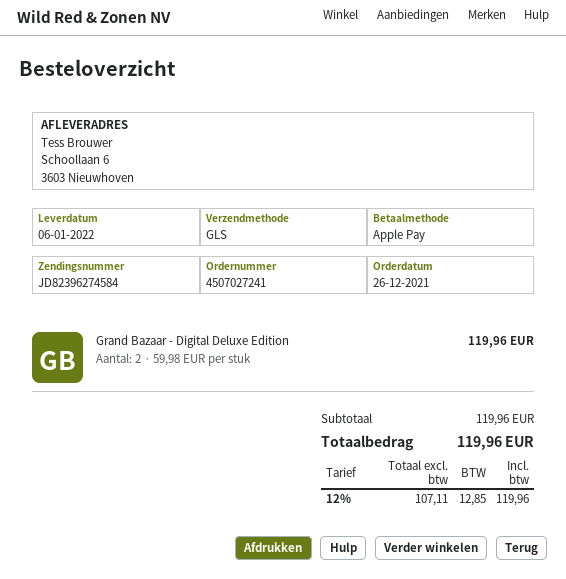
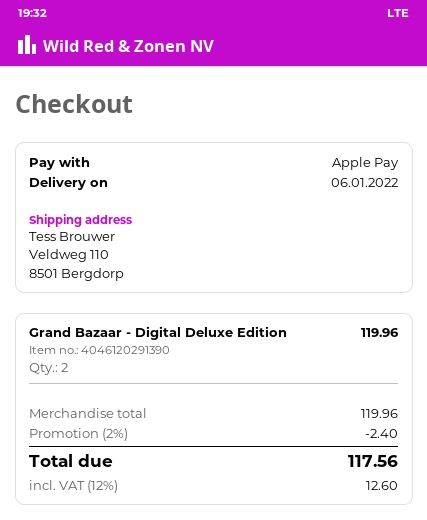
ship to: Schoollaan 6, 3603 Nieuwhoven -> Veldweg 110, 8501 Bergdorp
discount: none -> 2% = 2.40
tax: 12% = 12.85 -> 12% = 12.60
total: 119.96 -> 117.56

